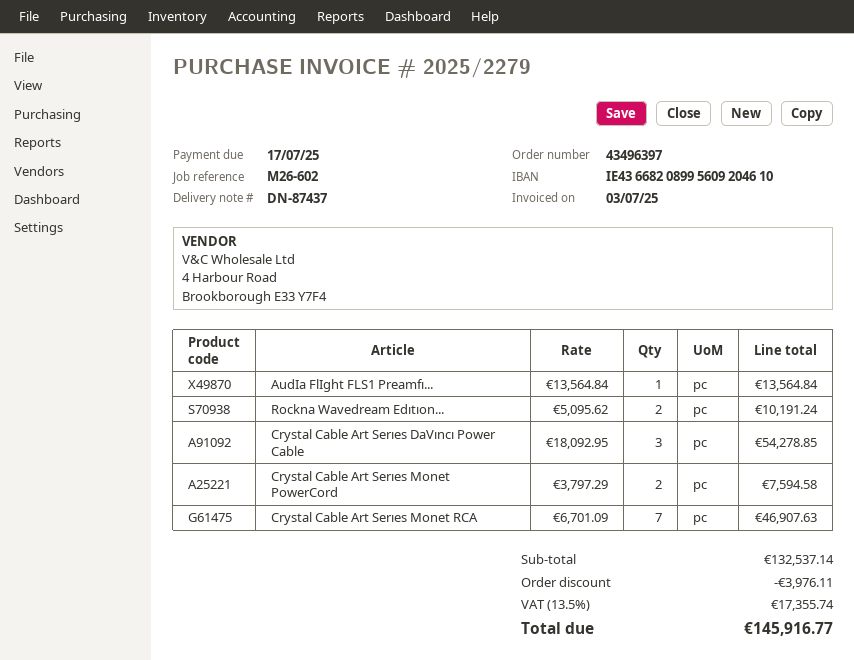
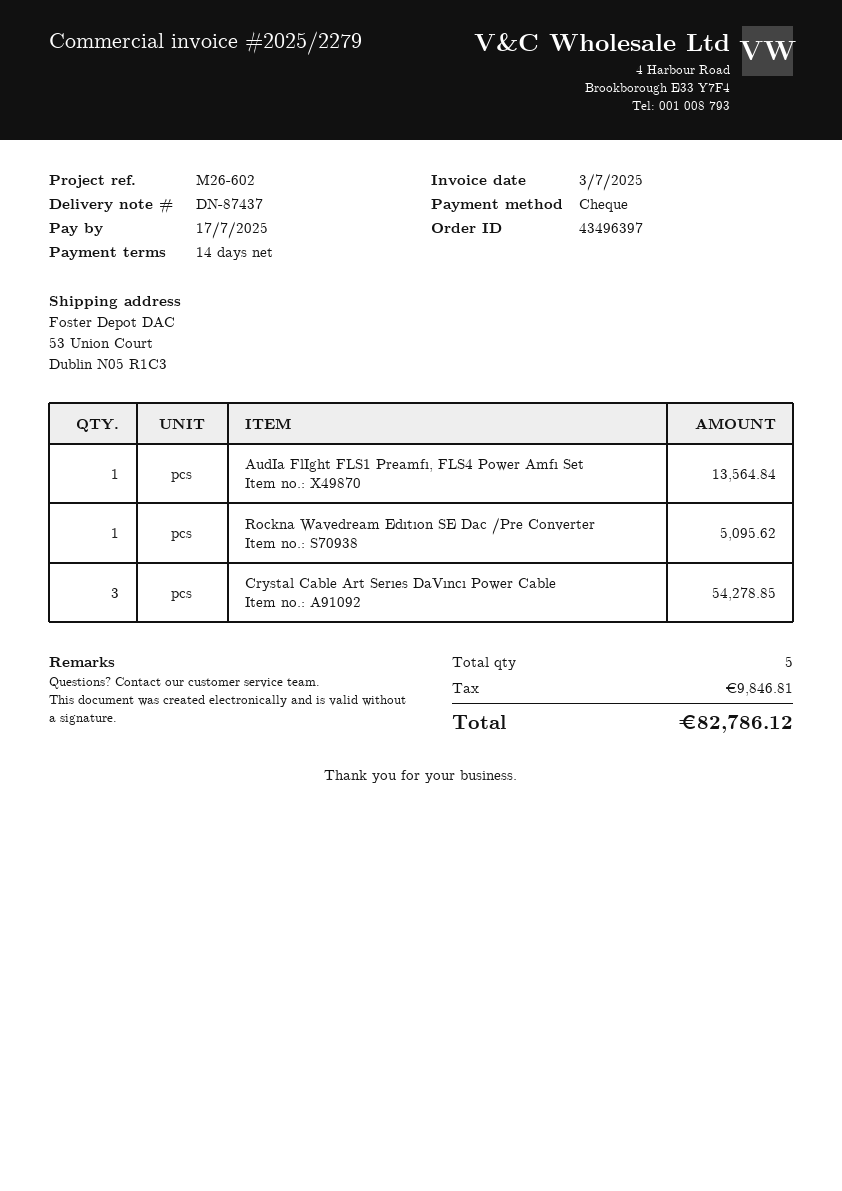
Rockna Wavedream Edıtıon...: 2 for 10191.24 -> 1 for 5095.62
Crystal Cable Art Serıes Monet PowerCord: 2 for 7594.58 -> none
Crystal Cable Art Serıes Monet RCA: 7 for 46907.63 -> none
discount: 3976.11 -> none
tax: 17355.74 -> 9846.81
total: 145916.77 -> 82786.12

